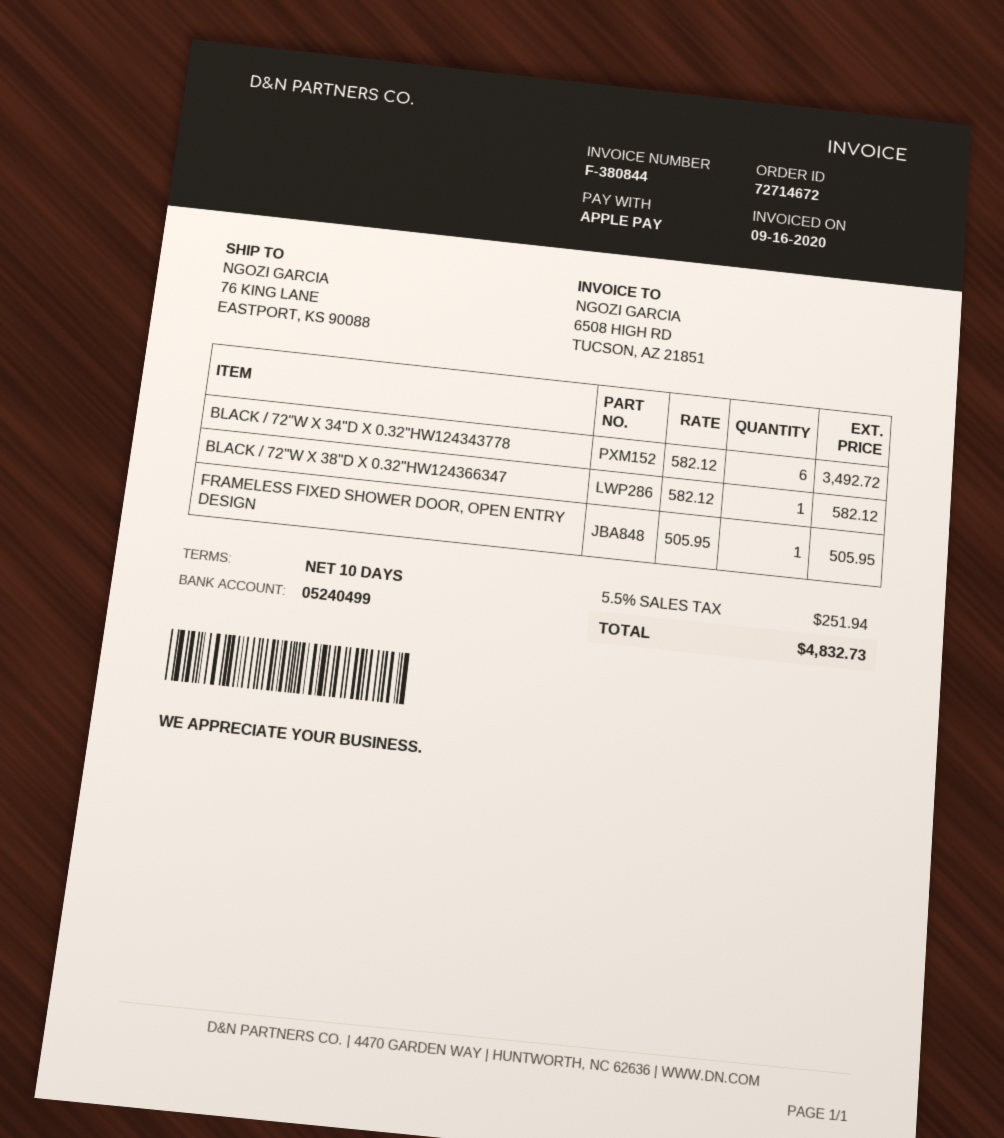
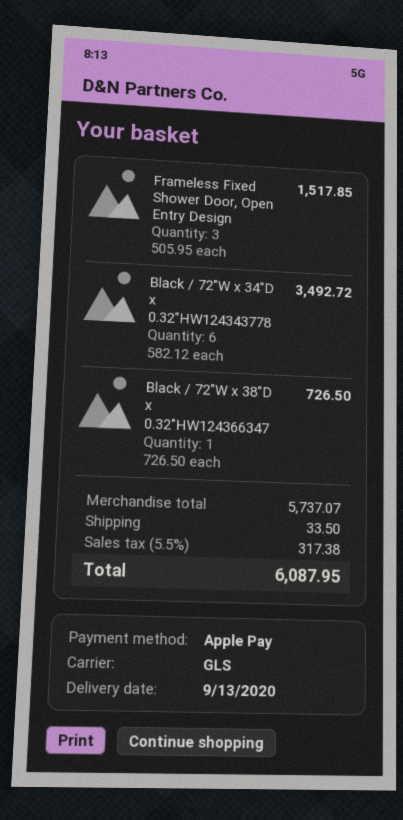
BLACK / 72"W X 38"D X 0.32"HW124366347: 1 x 582.12 = 582.12 -> 1 x 726.50 = 726.50
FRAMELESS FIXED SHOWER DOOR, OPEN ENTRY DESIGN: 1 x 505.95 = 505.95 -> 3 x 505.95 = 1517.85
shipping: none -> 33.50
tax: 5.5% = 251.94 -> 5.5% = 317.38
total: 4832.73 -> 6087.95

